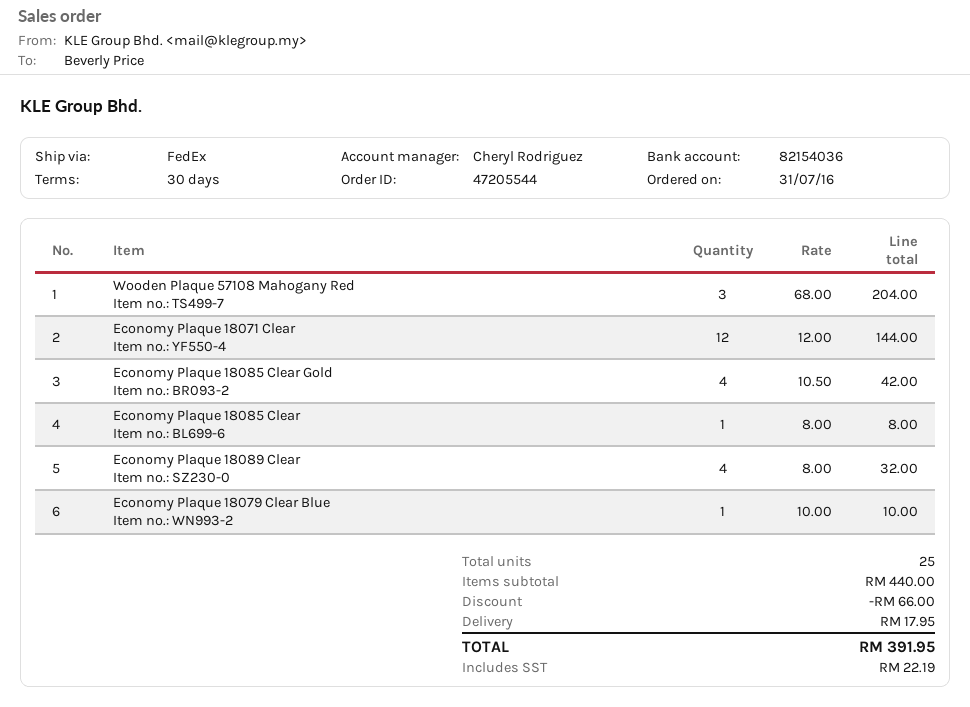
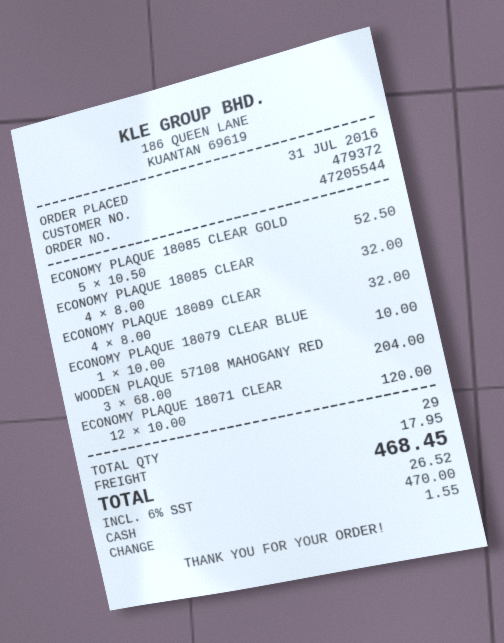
Economy Plaque 18071 Clear: 12 x 12.00 = 144.00 -> 12 x 10.00 = 120.00
Economy Plaque 18085 Clear Gold: 4 x 10.50 = 42.00 -> 5 x 10.50 = 52.50
Economy Plaque 18085 Clear: 1 x 8.00 = 8.00 -> 4 x 8.00 = 32.00
total quantity: 25 -> 29
discount: 66.00 -> none
tax: 22.19 -> 26.52
total: 391.95 -> 468.45

